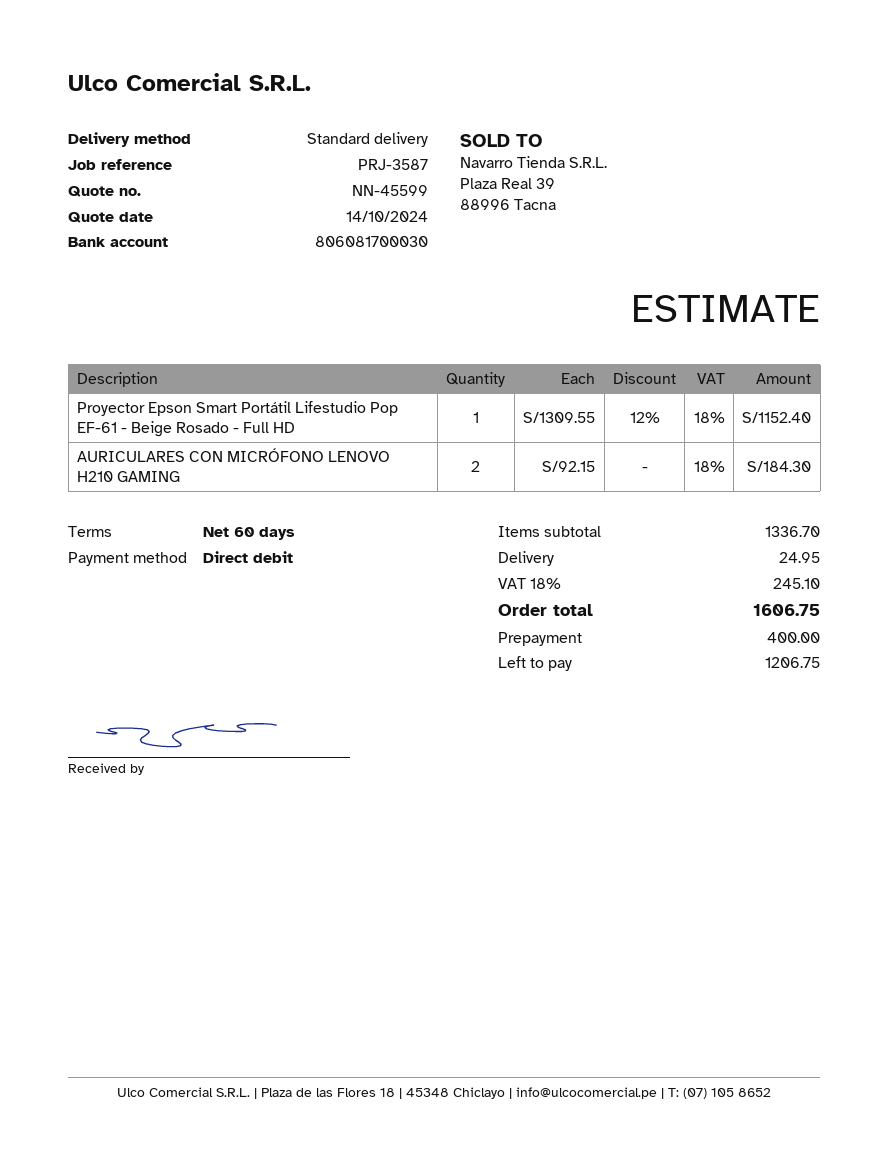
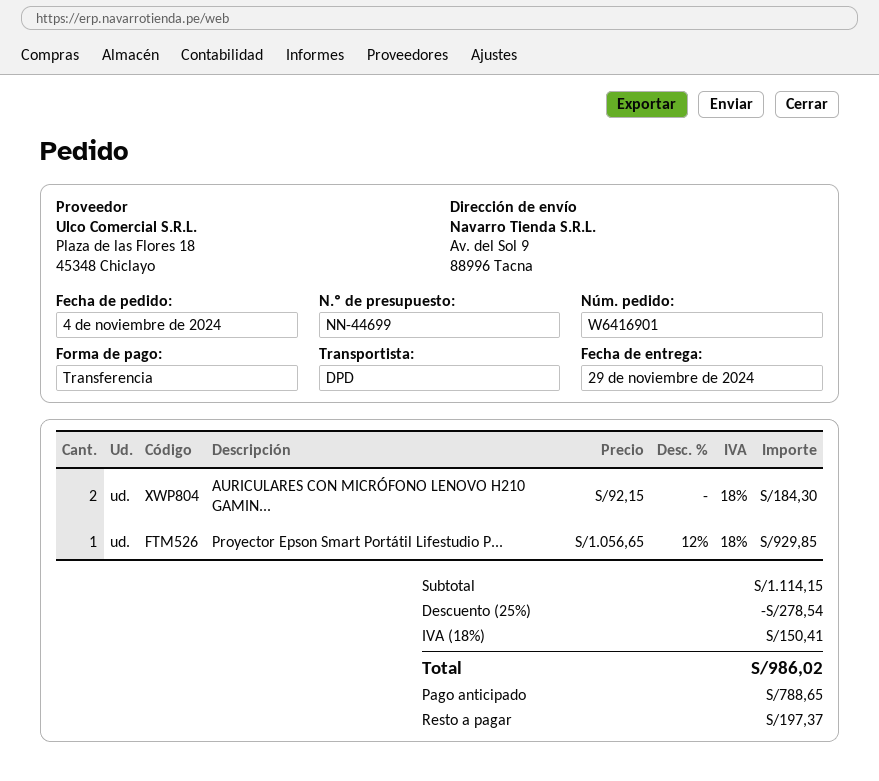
quote number: NN-45599 -> NN-44699
payment method: direct debit -> bank transfer
shipping method: standard -> DPD
Proyector Epson Smart Portátil Lifestudio Pop EF-61 - Beige Rosado - Full HD: 1 x 1309.55 - 12% = 1152.40 -> 1 x 1056.65 - 12% = 929.85
subtotal: 1336.70 -> 1114.15
discount: none -> 25% = 278.54
shipping: 24.95 -> none
tax: 18% = 245.10 -> 18% = 150.41
total: 1606.75 -> 986.02
deposit: 400.00 -> 788.65
balance: 1206.75 -> 197.37

